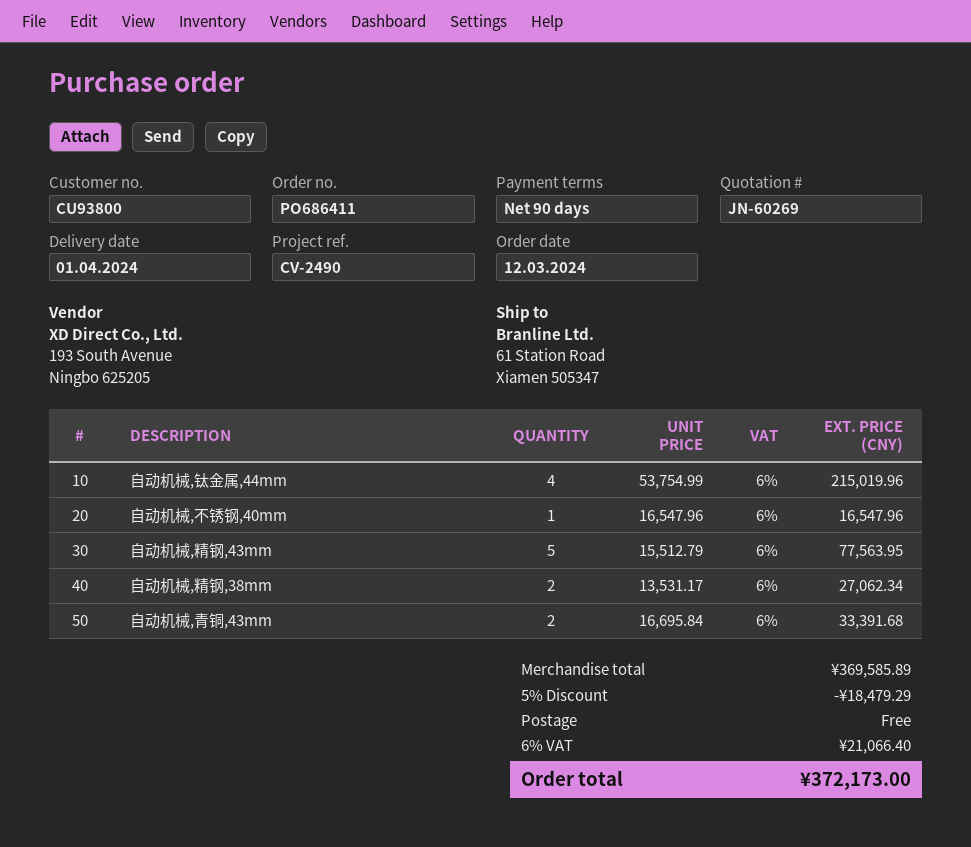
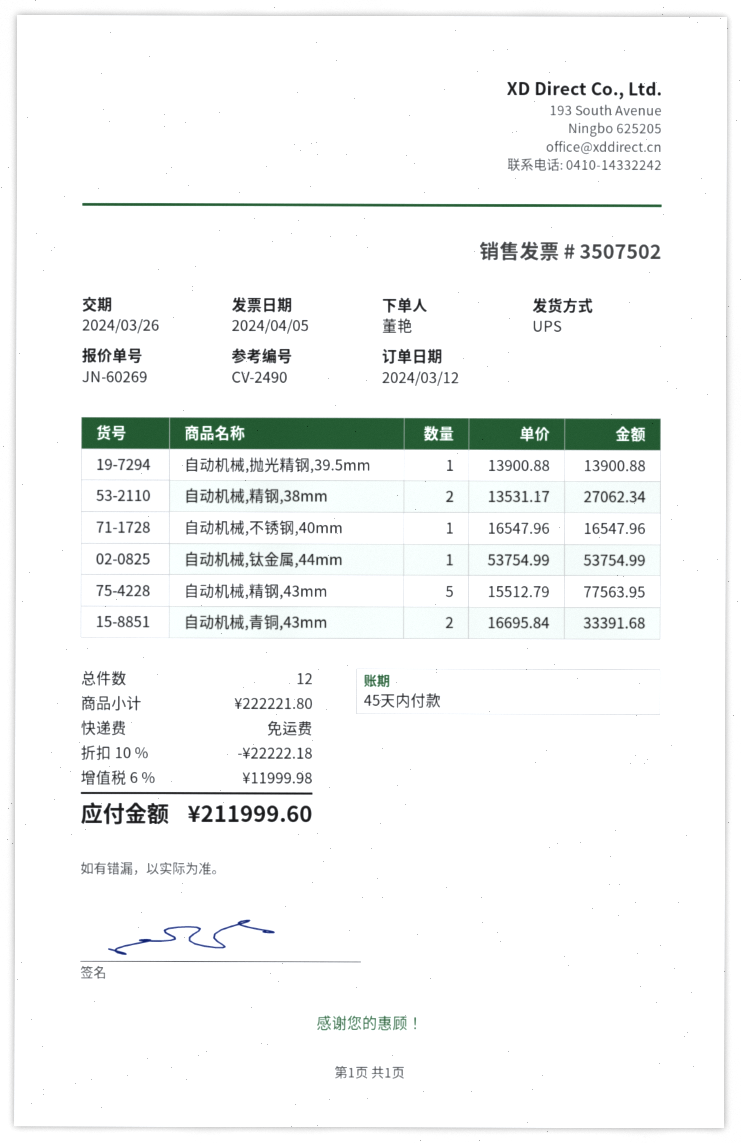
delivery date: 2024-04-01 -> 2024-03-26
payment terms: 90 days -> 45 days
自动机械,钛金属,44mm: 4 x 53754.99 = 215019.96 -> 1 x 53754.99 = 53754.99
自动机械,抛光精钢,39.5mm: none -> 1 x 13900.88 = 13900.88
subtotal: 369585.89 -> 222221.80
discount: 5% = 18479.29 -> 10% = 22222.18
tax: 6% = 21066.40 -> 6% = 11999.98
total: 372173.00 -> 211999.60

